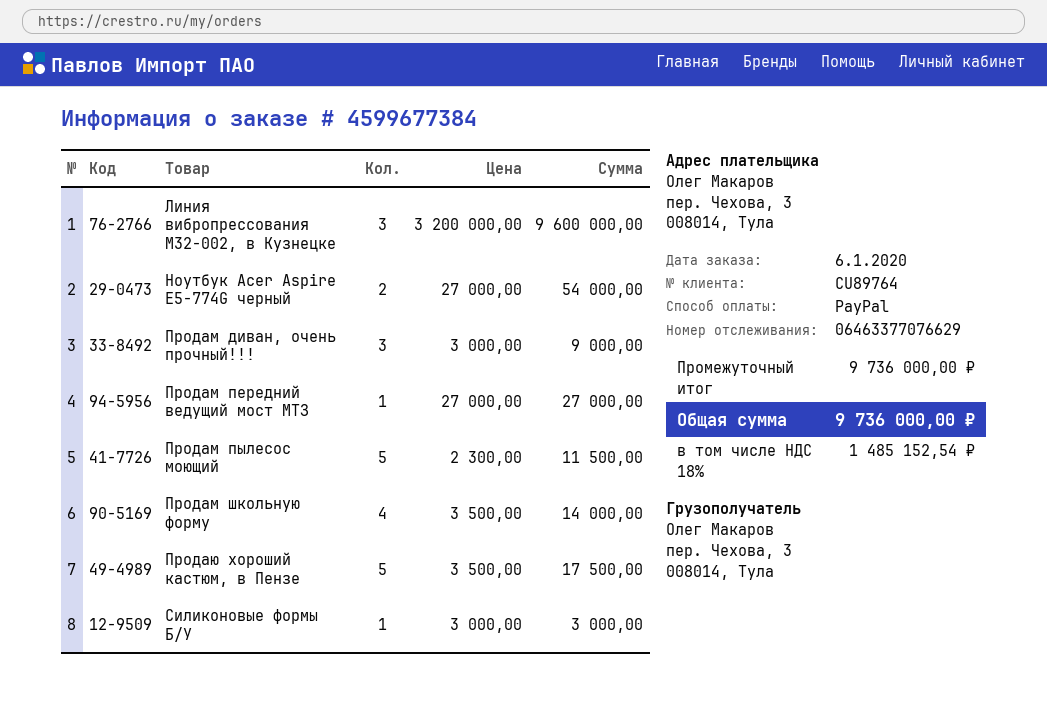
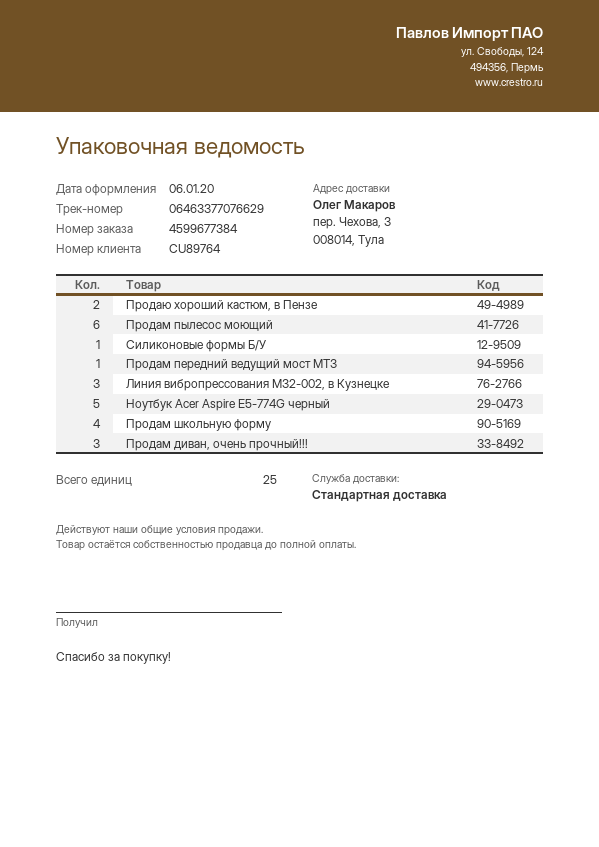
Ноутбук Асеr Aspire E5-774G черный: 2 -> 5
Продам пылесос моющий: 5 -> 6
Продаю хороший кастюм, в Пензе: 5 -> 2

